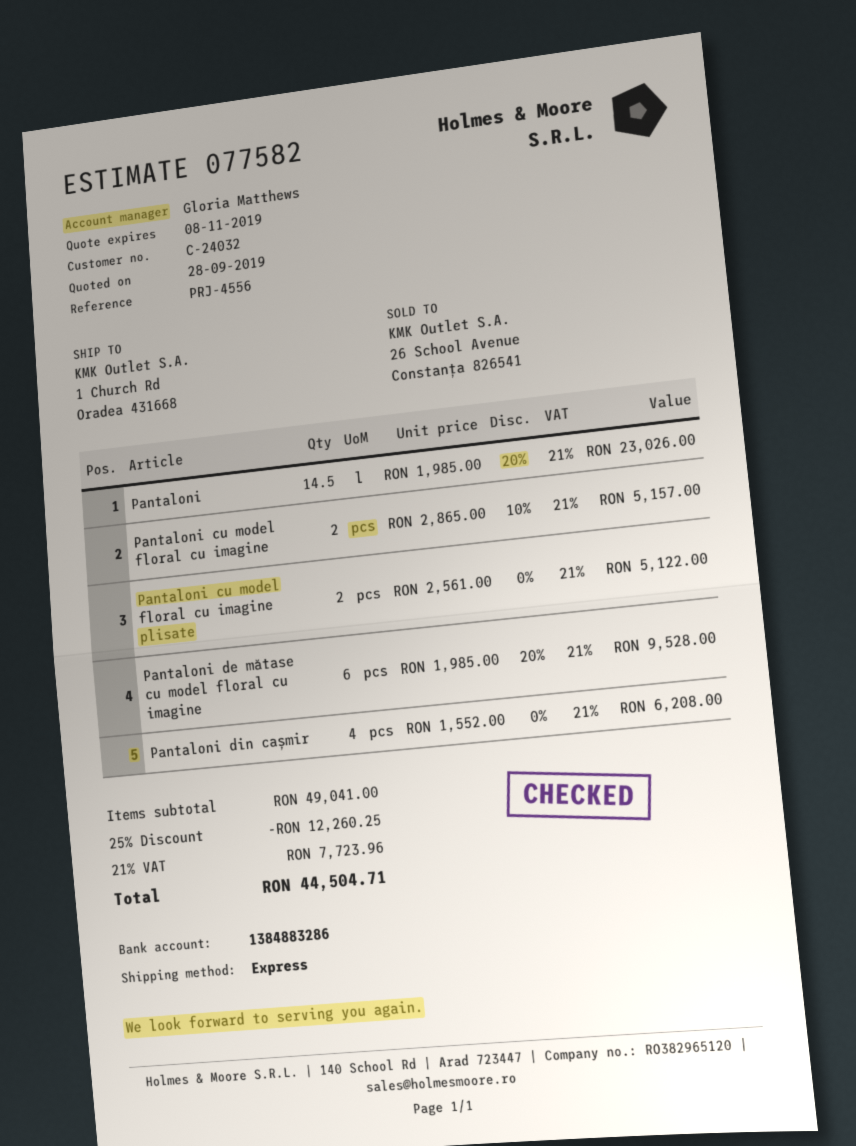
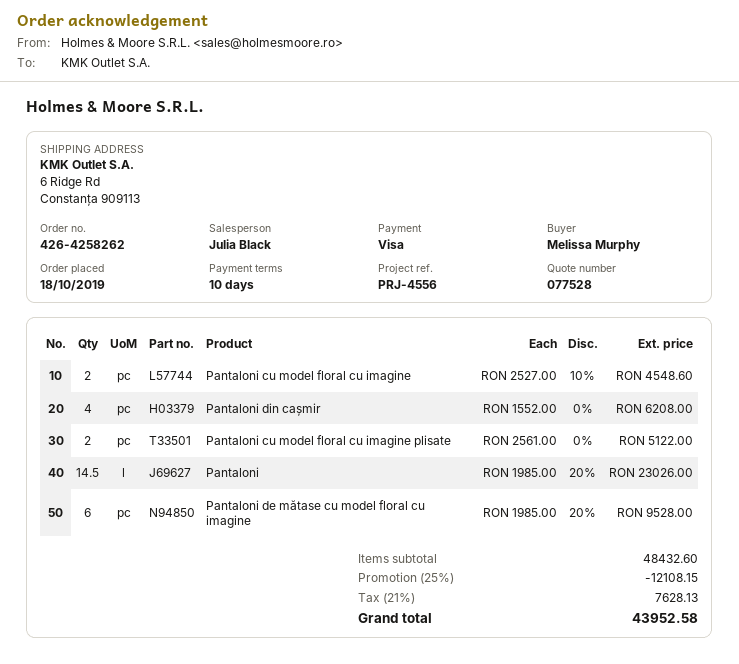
quote number: 077582 -> 077528
sales rep: Gloria Matthews -> Julia Black
ship to: 1 Church Rd, Oradea 431668 -> 6 Ridge Rd, Constanța 909113
Pantaloni cu model floral cu imagine: 2 x 2865.00 - 10% = 5157.00 -> 2 x 2527.00 - 10% = 4548.60
subtotal: 49041.00 -> 48432.60
discount: 25% = 12260.25 -> 25% = 12108.15
tax: 21% = 7723.96 -> 21% = 7628.13
total: 44504.71 -> 43952.58

